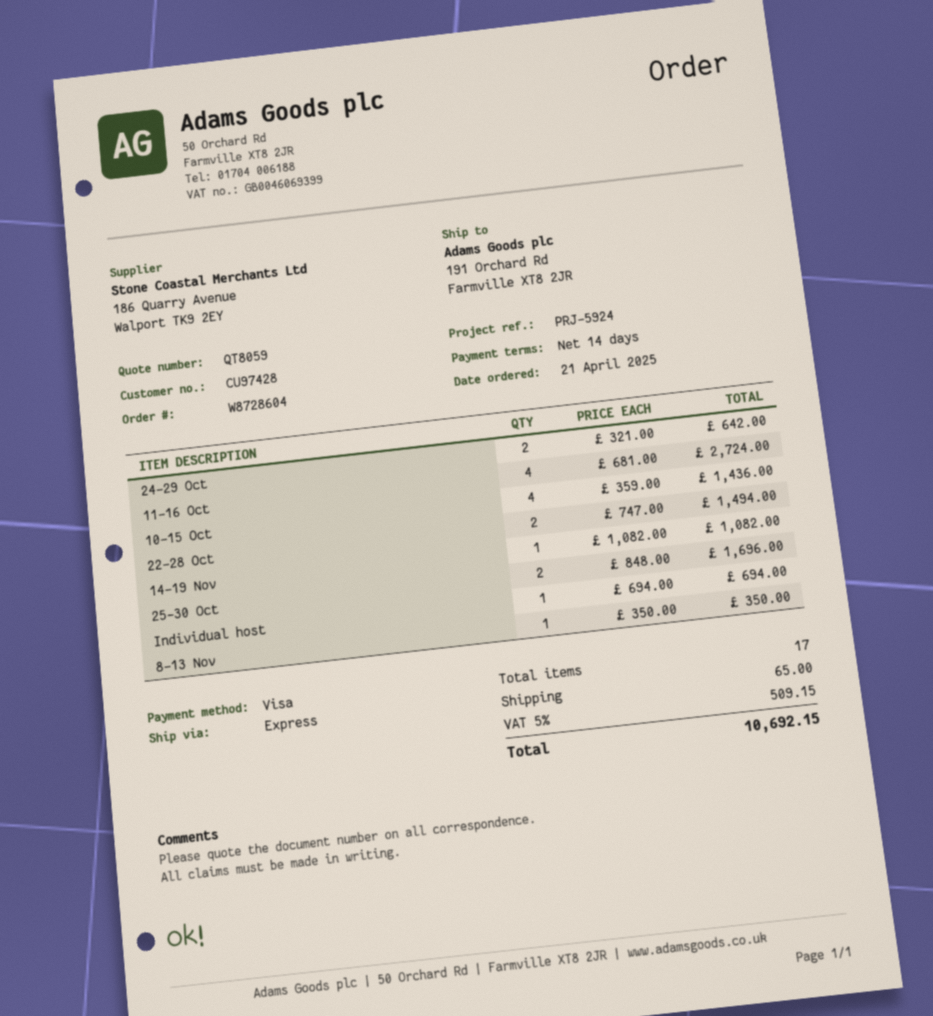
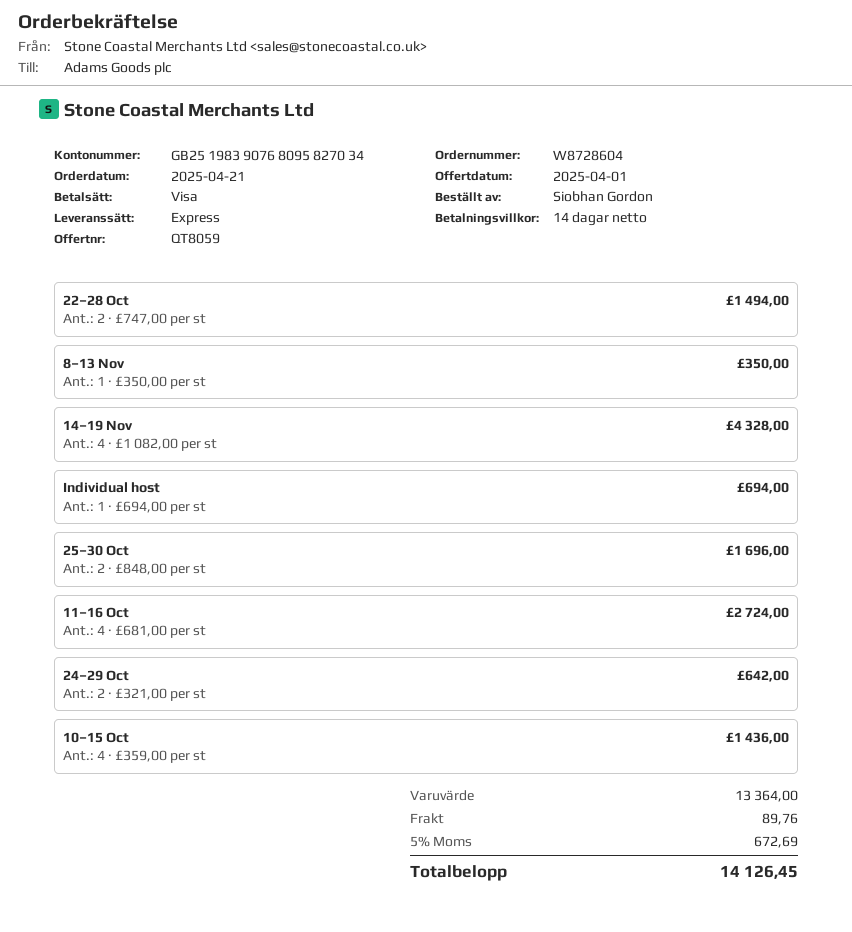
14–19 Nov: 1 x 1082.00 = 1082.00 -> 4 x 1082.00 = 4328.00
shipping: 65.00 -> 89.76
tax: 5% = 509.15 -> 5% = 672.69
total: 10692.15 -> 14126.45

